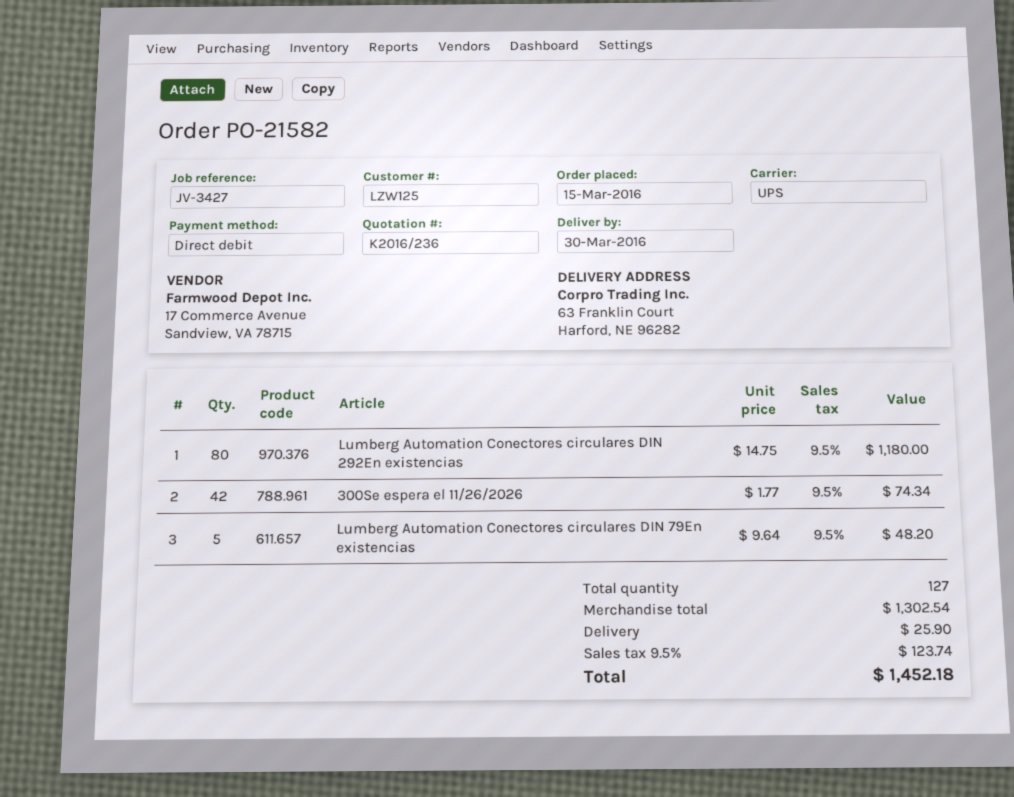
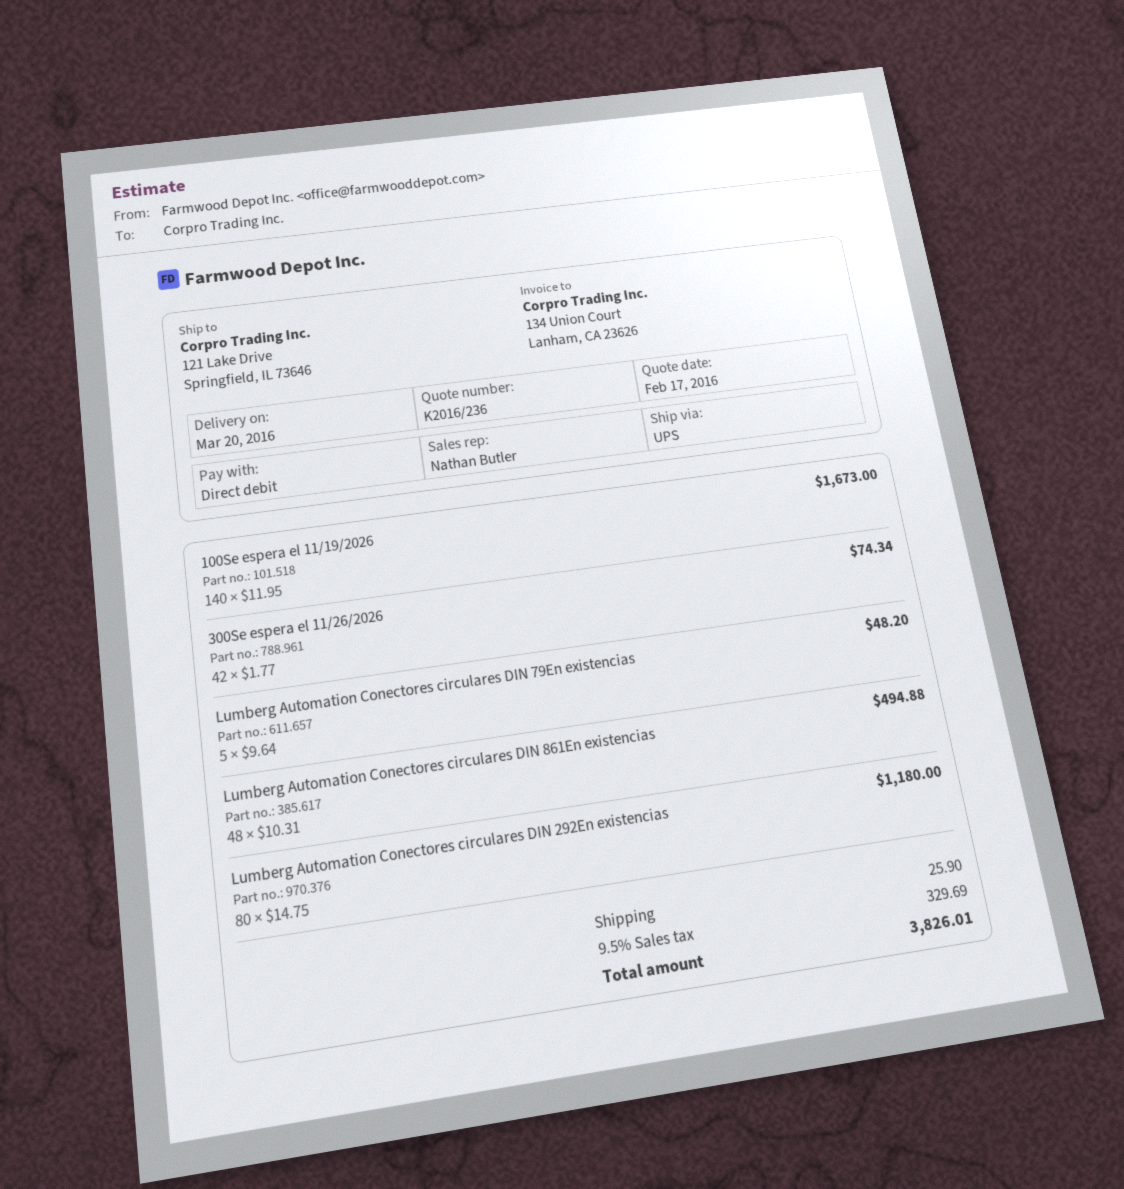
delivery date: 2016-03-30 -> 2016-03-20
ship to: 63 Franklin Court, Harford, NE 96282 -> 121 Lake Drive, Springfield, IL 73646
100Se espera el 11/19/2026: none -> 140 x 11.95 = 1673.00
Lumberg Automation Conectores circulares DIN 861En existencias: none -> 48 x 10.31 = 494.88
tax: 9.5% = 123.74 -> 9.5% = 329.69
total: 1452.18 -> 3826.01

